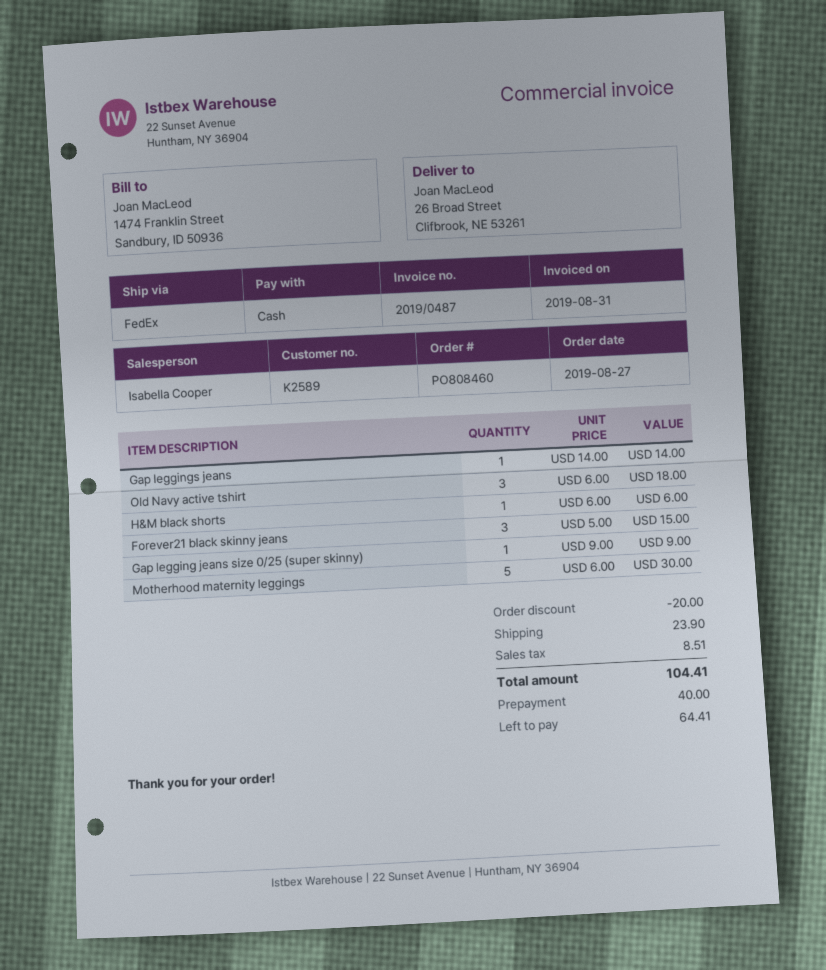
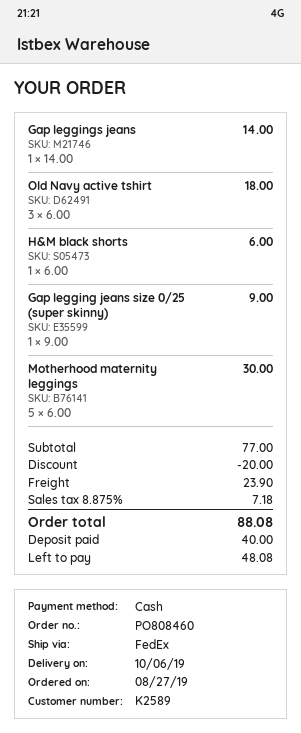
Forever21 black skinny jeans: 3 x 5.00 = 15.00 -> none
tax: 8.51 -> 7.18
total: 104.41 -> 88.08
balance: 64.41 -> 48.08

